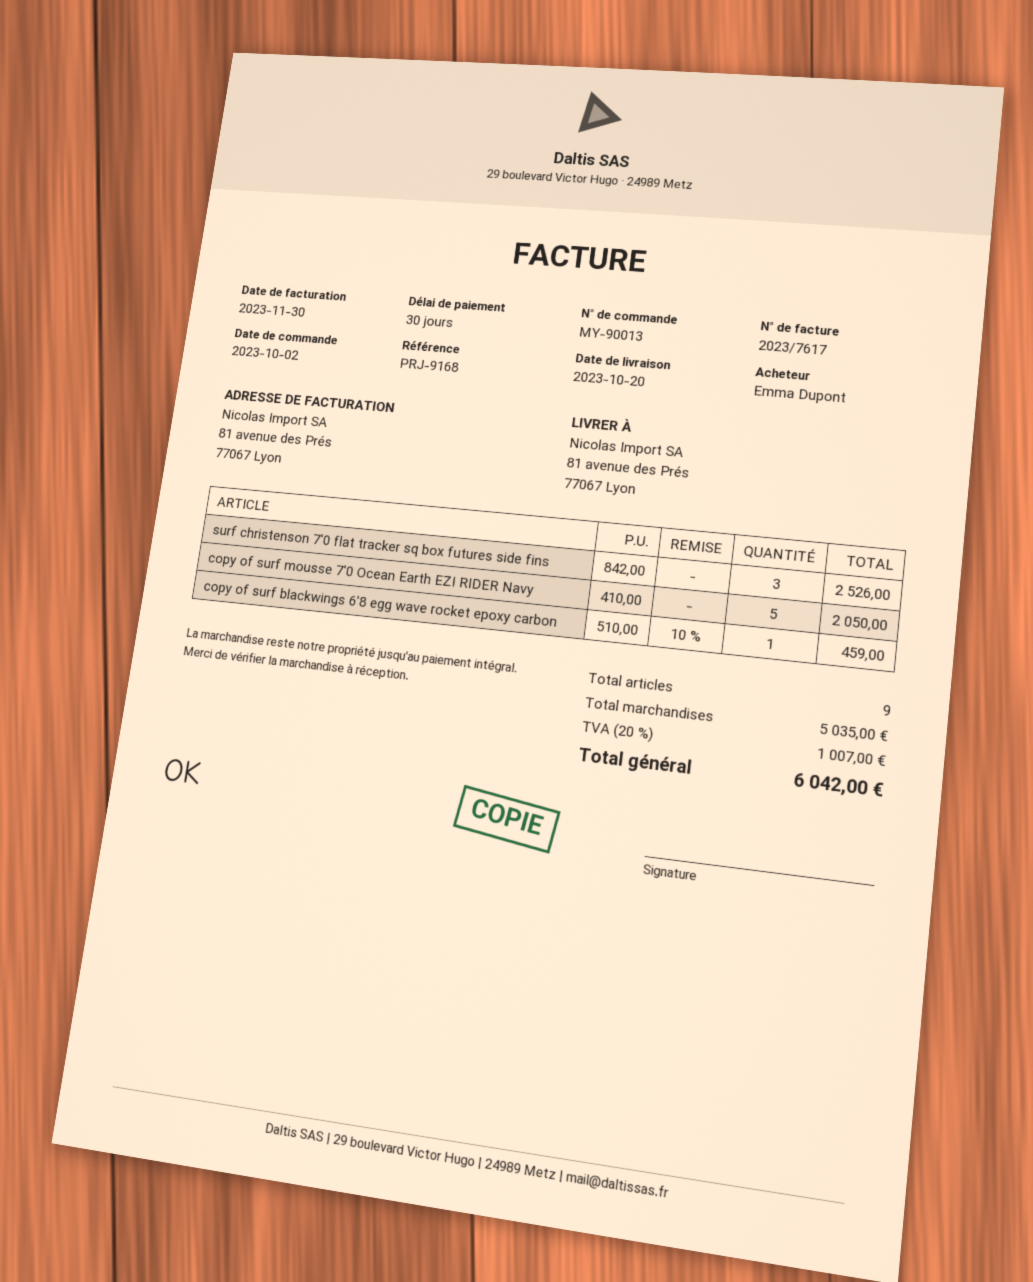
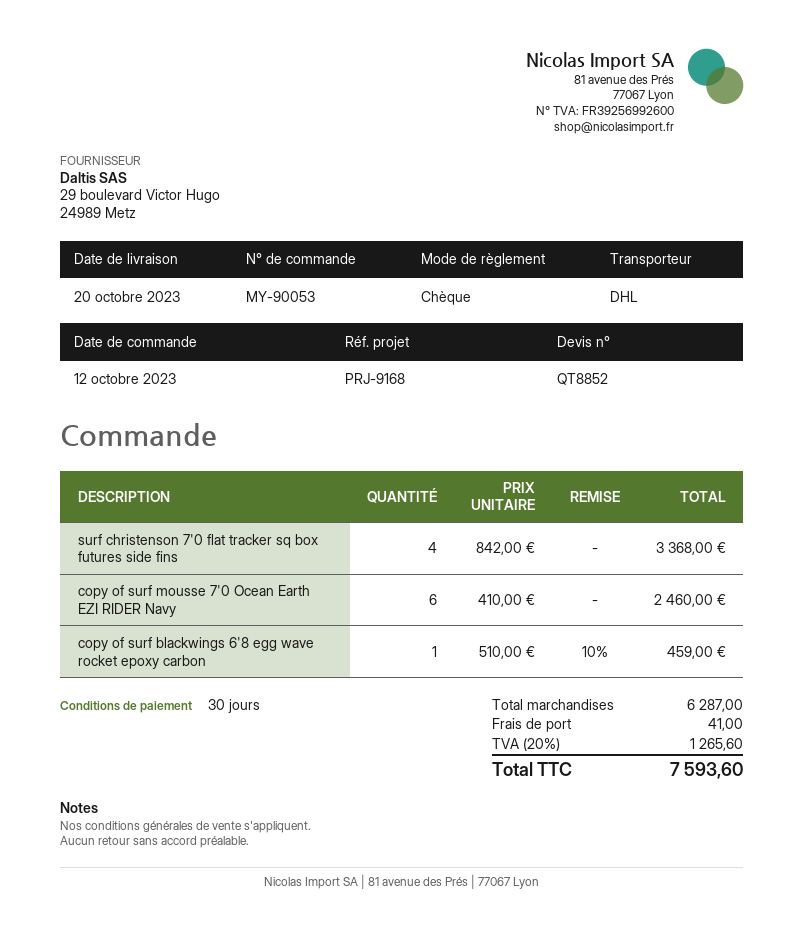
order number: MY-90013 -> MY-90053
order date: 2023-10-02 -> 2023-10-12
surf christenson 7'0 flat tracker sq box futures side fins: 3 x 842.00 = 2526.00 -> 4 x 842.00 = 3368.00
copy of surf mousse 7'0 Ocean Earth EZI RIDER Navy: 5 x 410.00 = 2050.00 -> 6 x 410.00 = 2460.00
subtotal: 5035.00 -> 6287.00
shipping: none -> 41.00
tax: 20% = 1007.00 -> 20% = 1265.60
total: 6042.00 -> 7593.60

